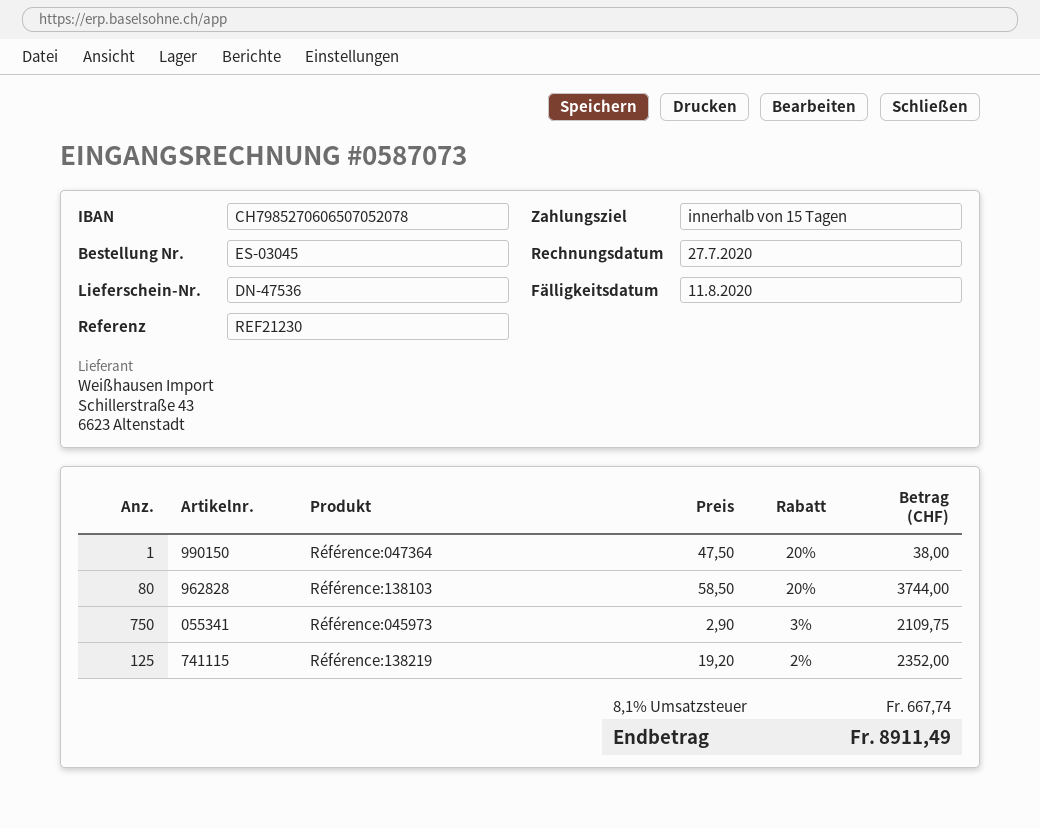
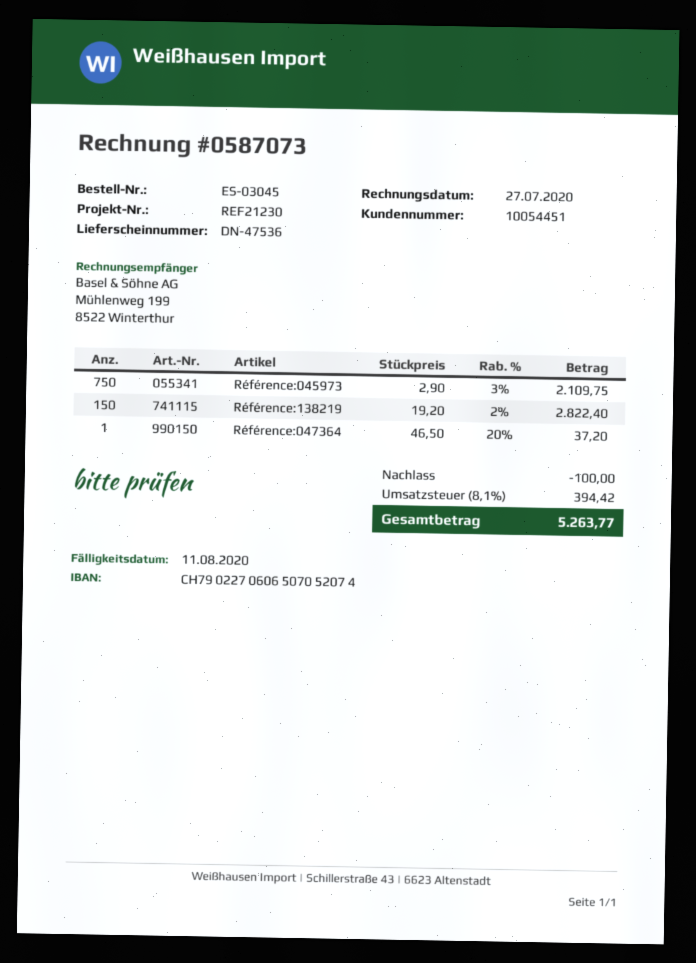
bank account: CH7985270606507052078 -> CH7902270606507052074
Référence:047364: 1 x 47.50 - 20% = 38.00 -> 1 x 46.50 - 20% = 37.20
Référence:138103: 80 x 58.50 - 20% = 3744.00 -> none
Référence:138219: 125 x 19.20 - 2% = 2352.00 -> 150 x 19.20 - 2% = 2822.40
discount: none -> 100.00
tax: 8.1% = 667.74 -> 8.1% = 394.42
total: 8911.49 -> 5263.77

